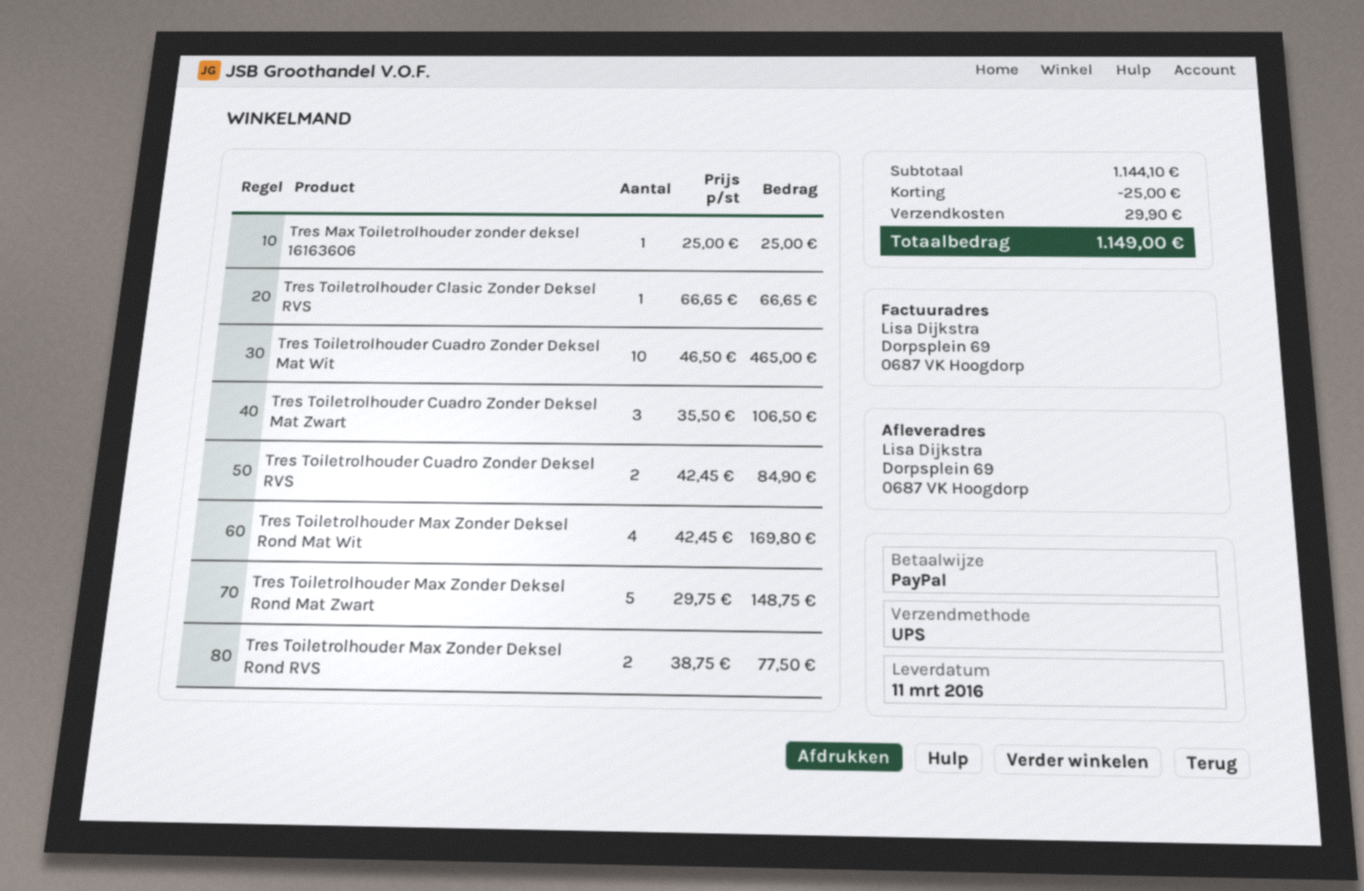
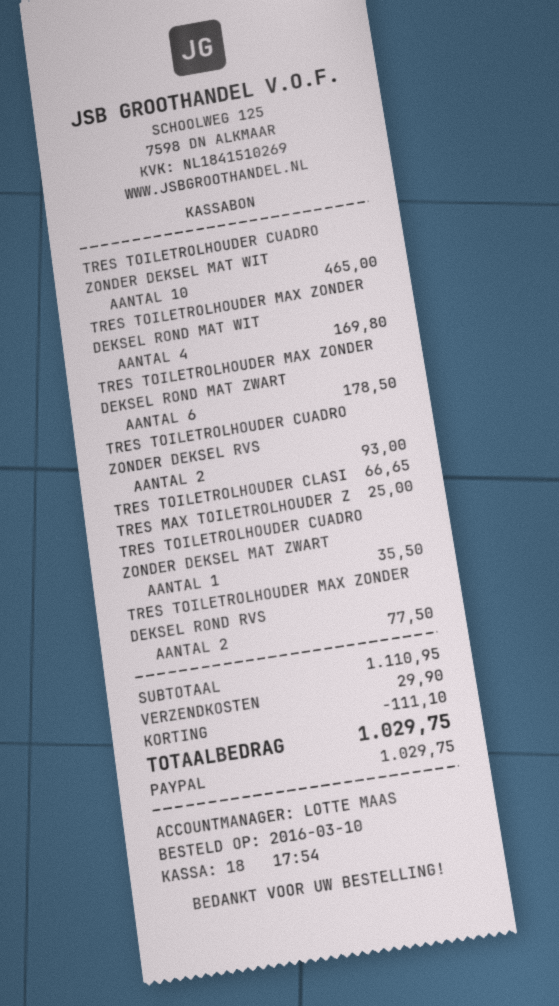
Tres Toiletrolhouder Cuadro Zonder Deksel Mat Zwart: 3 for 106.50 -> 1 for 35.50
Tres Toiletrolhouder Cuadro Zonder Deksel RVS: 2 for 84.90 -> 2 for 93.00
Tres Toiletrolhouder Max Zonder Deksel Rond Mat Zwart: 5 for 148.75 -> 6 for 178.50
subtotal: 1144.10 -> 1110.95
discount: 25.00 -> 111.10
total: 1149.00 -> 1029.75

